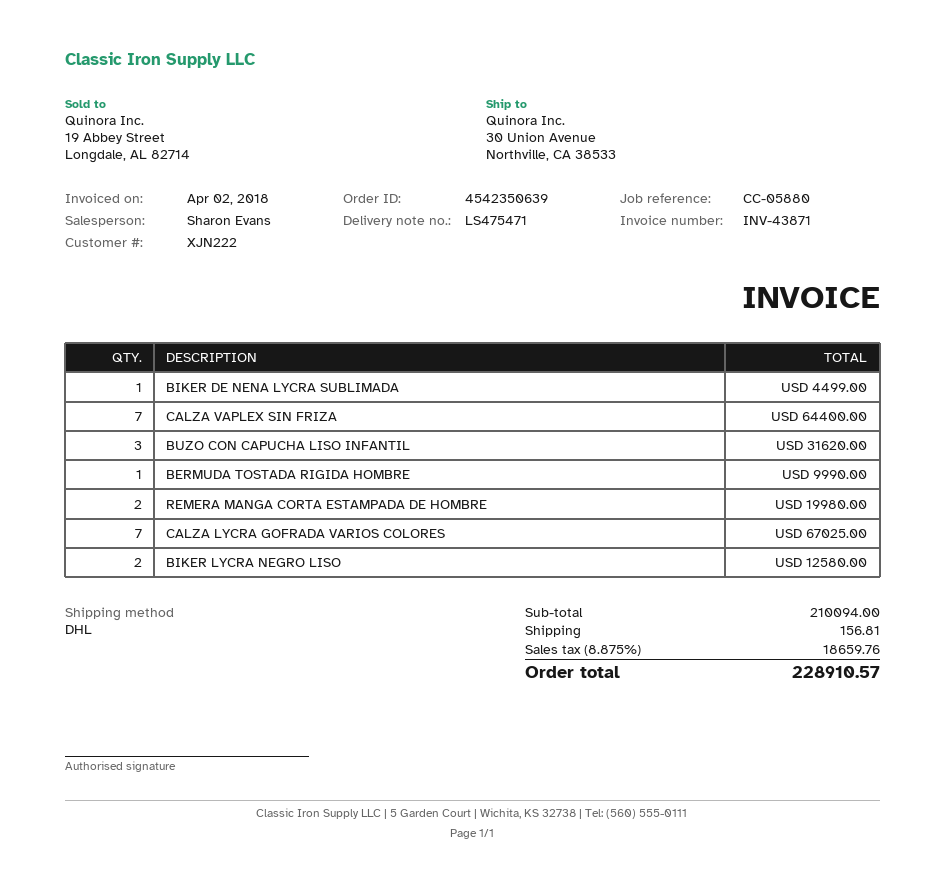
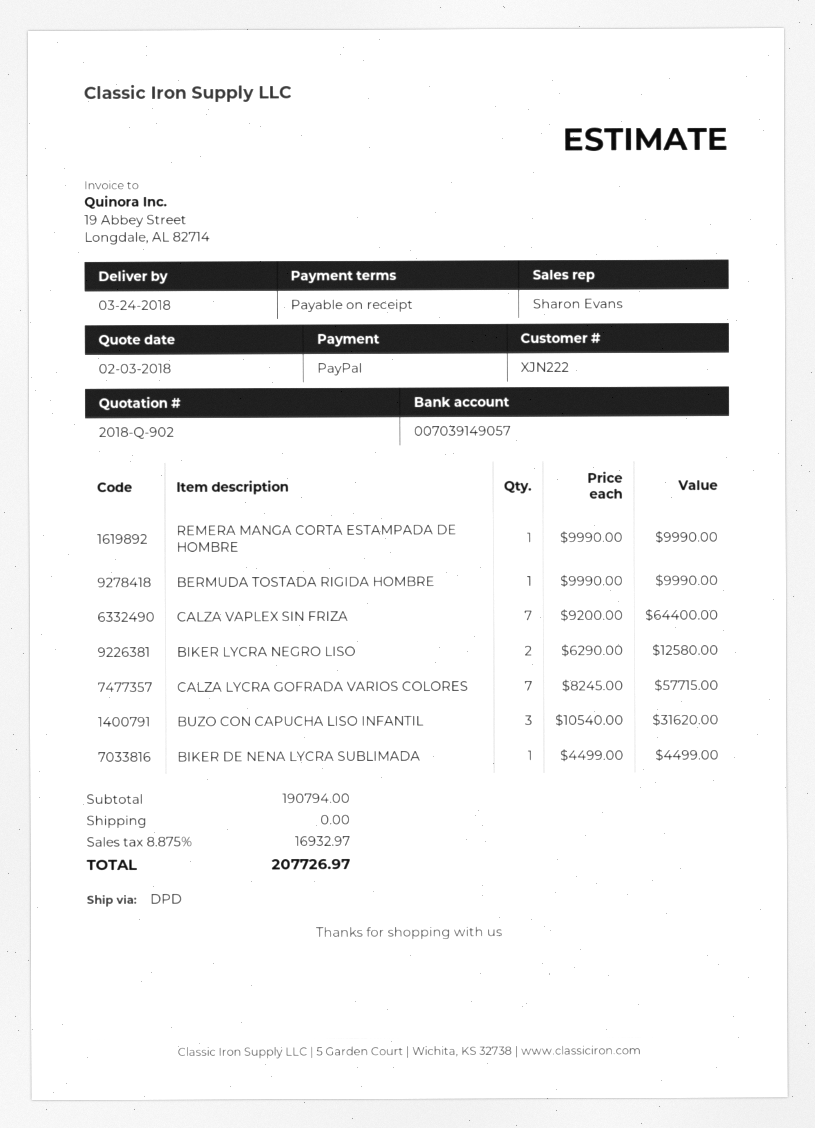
shipping method: DHL -> DPD
REMERA MANGA CORTA ESTAMPADA DE HOMBRE: 2 for 19980.00 -> 1 for 9990.00
CALZA LYCRA GOFRADA VARIOS COLORES: 7 for 67025.00 -> 7 for 57715.00
subtotal: 210094.00 -> 190794.00
shipping: 156.81 -> 0.00
tax: 8.875% = 18659.76 -> 8.875% = 16932.97
total: 228910.57 -> 207726.97

